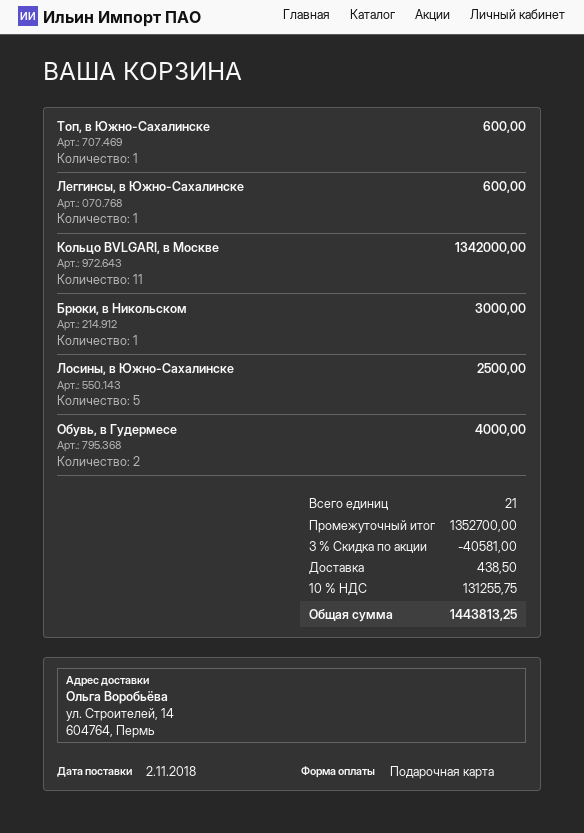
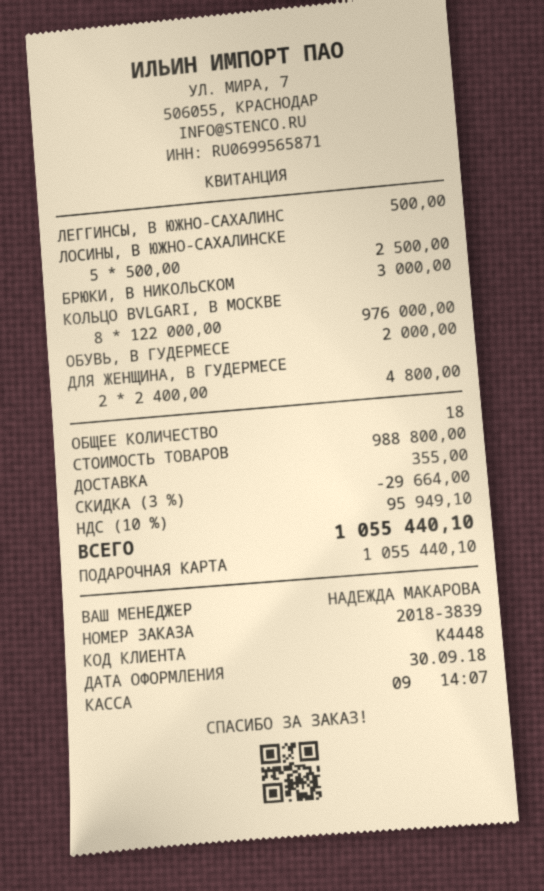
Топ, в Южно-Сахалинске: 1 for 600.00 -> none
Леггинсы, в Южно-Сахалинске: 1 for 600.00 -> 1 for 500.00
Кольцо BVLGARI, в Москве: 11 for 1342000.00 -> 8 for 976000.00
Обувь, в Гудермесе: 2 for 4000.00 -> 1 for 2000.00
ДЛЯ ЖЕНЩИНА, В ГУДЕРМЕСЕ: none -> 2 for 4800.00
total quantity: 21 -> 18
subtotal: 1352700.00 -> 988800.00
discount: 3% = 40581.00 -> 3% = 29664.00
shipping: 438.50 -> 355.00
tax: 10% = 131255.75 -> 10% = 95949.10
total: 1443813.25 -> 1055440.10

